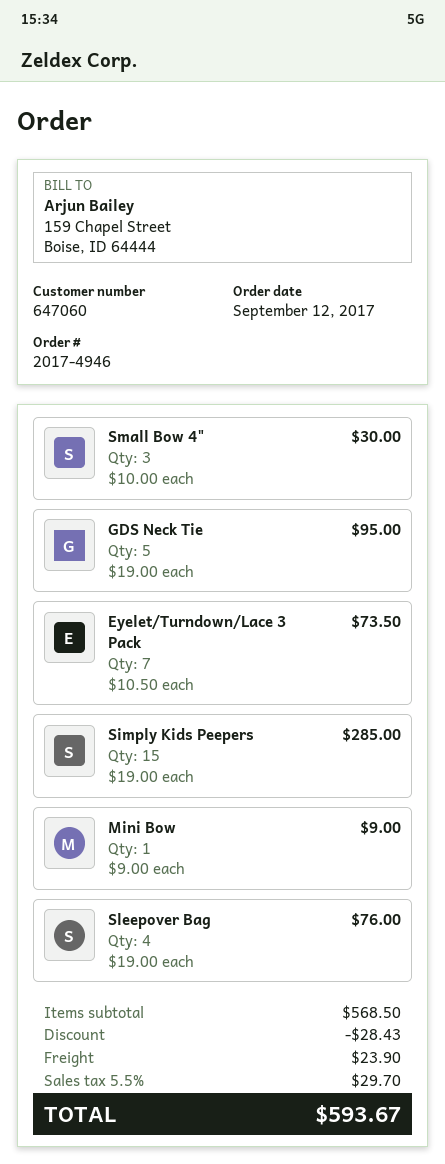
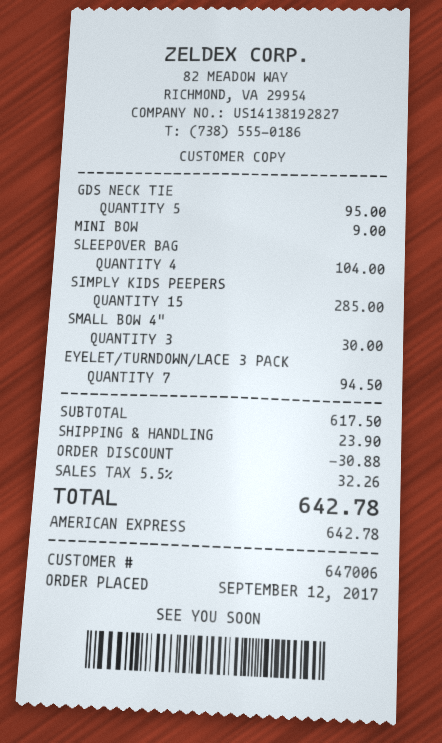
customer number: 647060 -> 647006
Eyelet/Turndown/Lace 3 Pack: 7 for 73.50 -> 7 for 94.50
Sleepover Bag: 4 for 76.00 -> 4 for 104.00
subtotal: 568.50 -> 617.50
discount: 28.43 -> 30.88
tax: 5.5% = 29.70 -> 5.5% = 32.26
total: 593.67 -> 642.78

